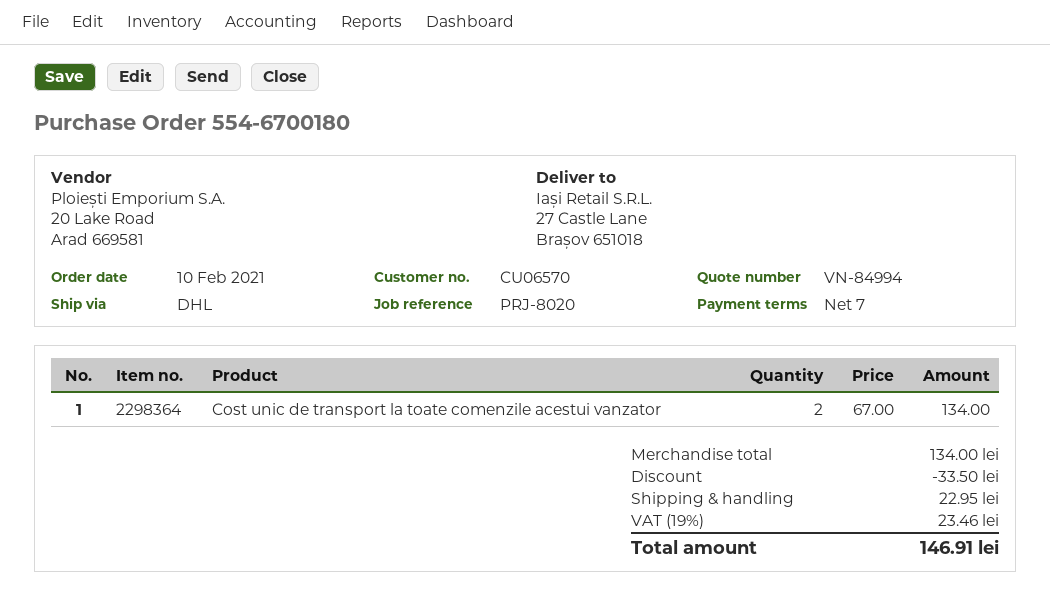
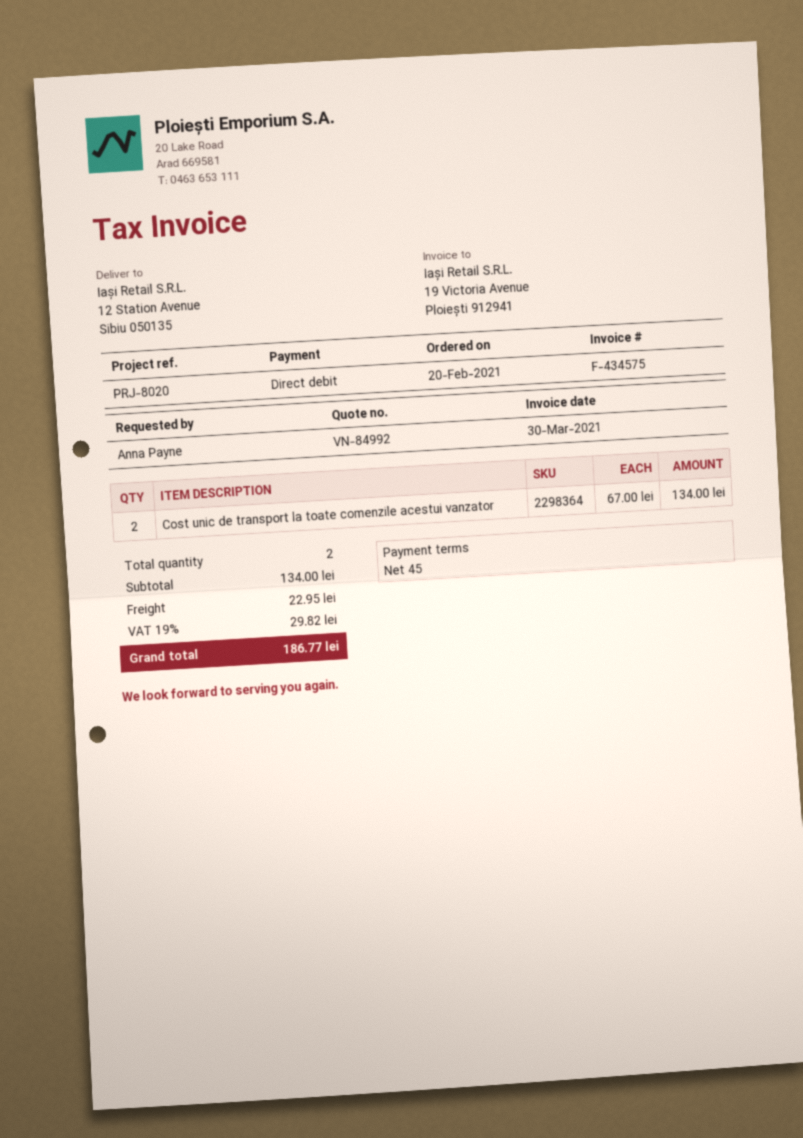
quote number: VN-84994 -> VN-84992
order date: 2021-02-10 -> 2021-02-20
payment terms: 7 days -> 45 days
ship to: 27 Castle Lane, Brașov 651018 -> 12 Station Avenue, Sibiu 050135
discount: 33.50 -> none
tax: 19% = 23.46 -> 19% = 29.82
total: 146.91 -> 186.77

